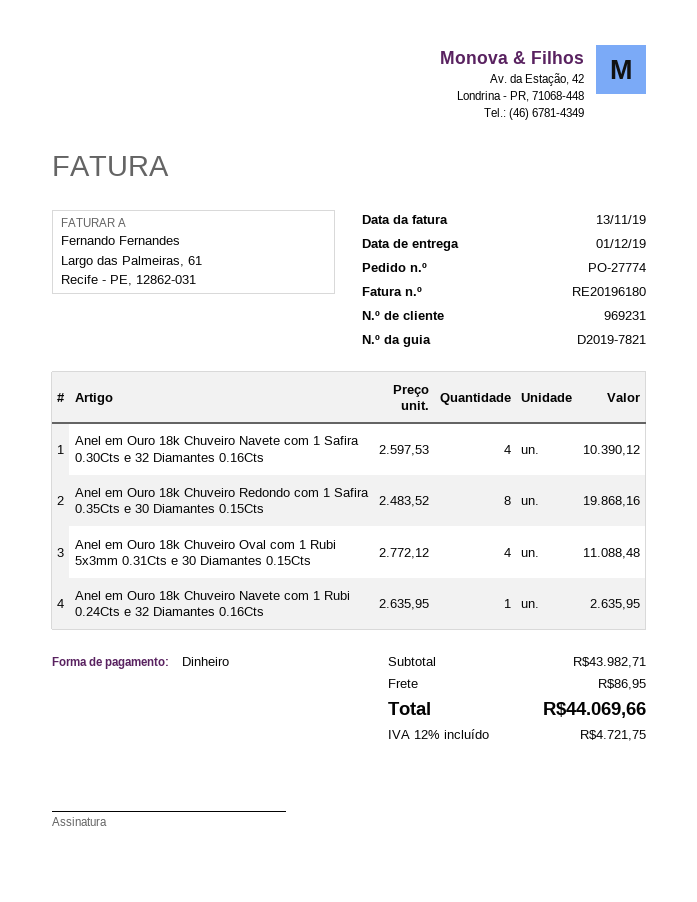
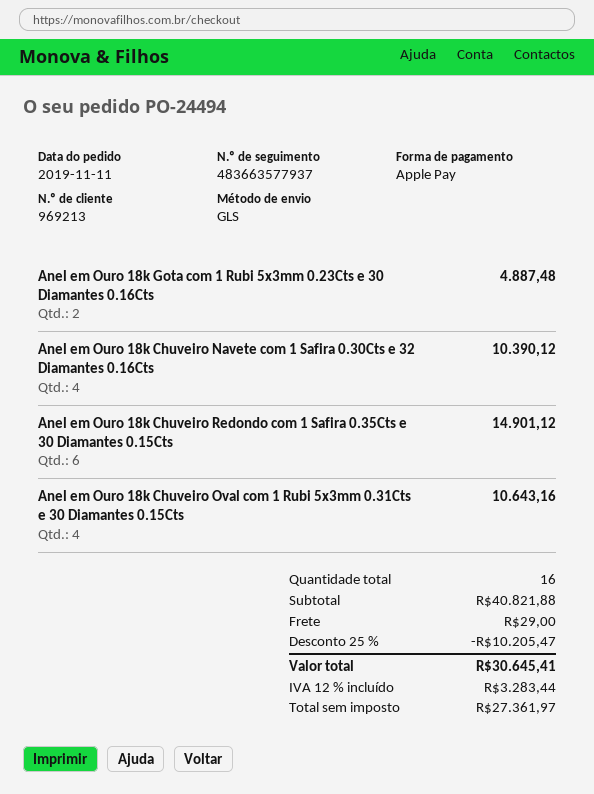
order number: PO-27774 -> PO-24494
customer number: 969231 -> 969213
payment method: cash -> Apple Pay
Anel em Ouro 18k Chuveiro Redondo com 1 Safira 0.35Cts e 30 Diamantes 0.15Cts: 8 for 19868.16 -> 6 for 14901.12
Anel em Ouro 18k Chuveiro Oval com 1 Rubi 5x3mm 0.31Cts e 30 Diamantes 0.15Cts: 4 for 11088.48 -> 4 for 10643.16
Anel em Ouro 18k Chuveiro Navete com 1 Rubi 0.24Cts e 32 Diamantes 0.16Cts: 1 for 2635.95 -> none
Anel em Ouro 18k Gota com 1 Rubi 5x3mm 0.23Cts e 30 Diamantes 0.16Cts: none -> 2 for 4887.48
subtotal: 43982.71 -> 40821.88
discount: none -> 25% = 10205.47
shipping: 86.95 -> 29.00
tax: 12% = 4721.75 -> 12% = 3283.44
total: 44069.66 -> 30645.41

